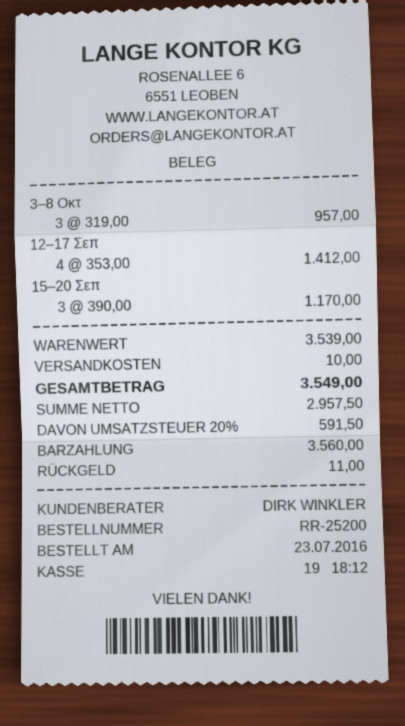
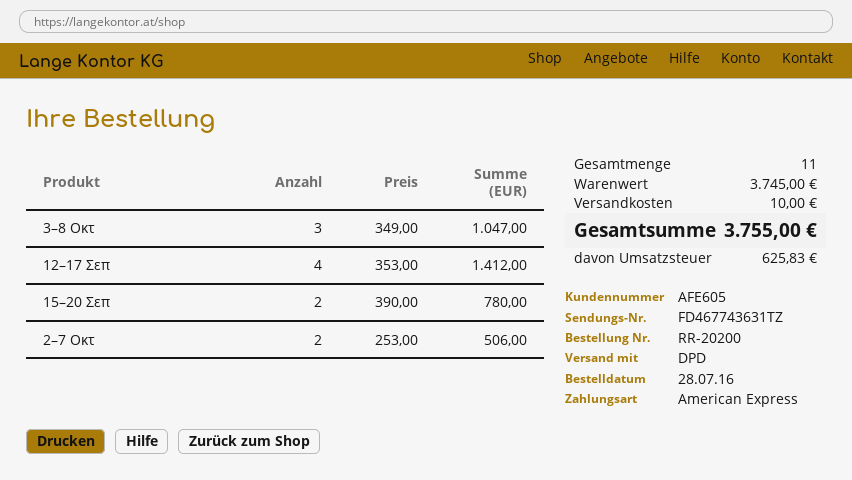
order number: RR-25200 -> RR-20200
order date: 2016-07-23 -> 2016-07-28
payment method: cash -> American Express
3–8 Οκτ: 3 x 319.00 = 957.00 -> 3 x 349.00 = 1047.00
15–20 Σεπ: 3 x 390.00 = 1170.00 -> 2 x 390.00 = 780.00
2–7 Οκτ: none -> 2 x 253.00 = 506.00
subtotal: 3539.00 -> 3745.00
tax: 591.50 -> 625.83
total: 3549.00 -> 3755.00

